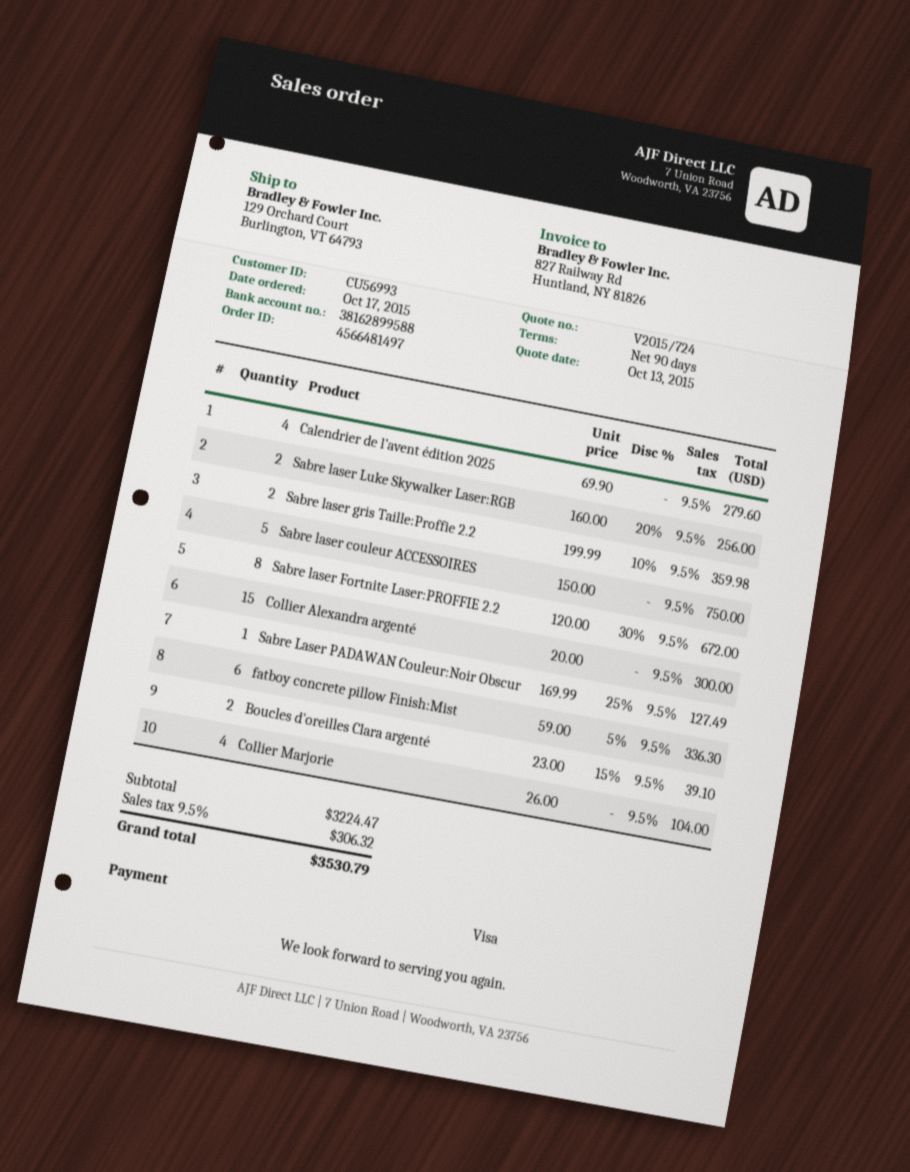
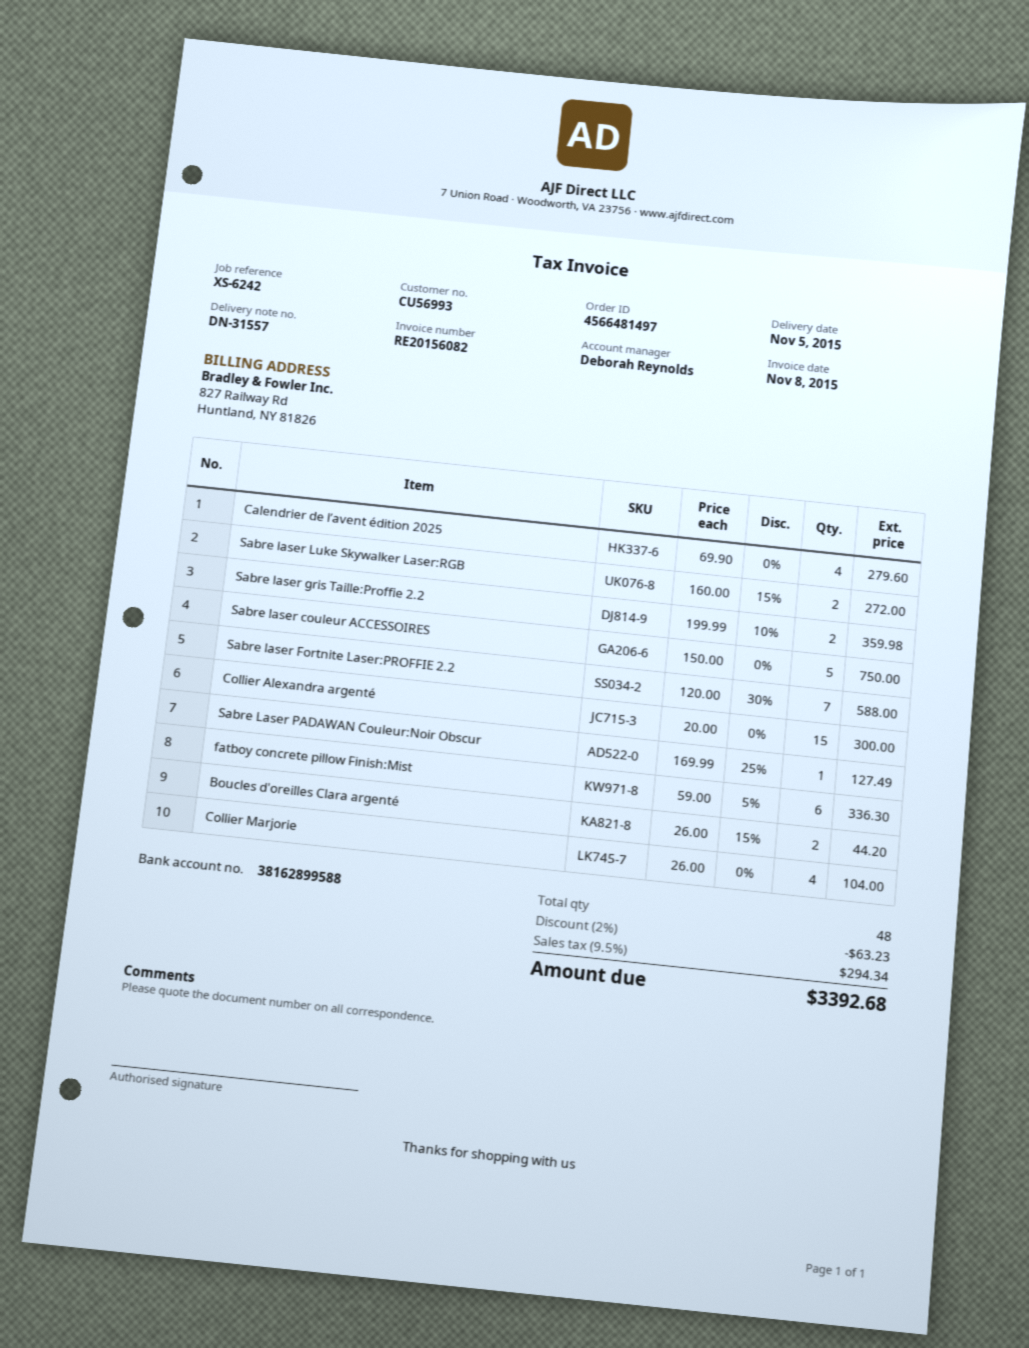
Sabre laser Luke Skywalker Laser:RGB: 2 x 160.00 - 20% = 256.00 -> 2 x 160.00 - 15% = 272.00
Sabre laser Fortnite Laser:PROFFIE 2.2: 8 x 120.00 - 30% = 672.00 -> 7 x 120.00 - 30% = 588.00
Boucles d'oreilles Clara argenté: 2 x 23.00 - 15% = 39.10 -> 2 x 26.00 - 15% = 44.20
discount: none -> 2% = 63.23
tax: 9.5% = 306.32 -> 9.5% = 294.34
total: 3530.79 -> 3392.68

